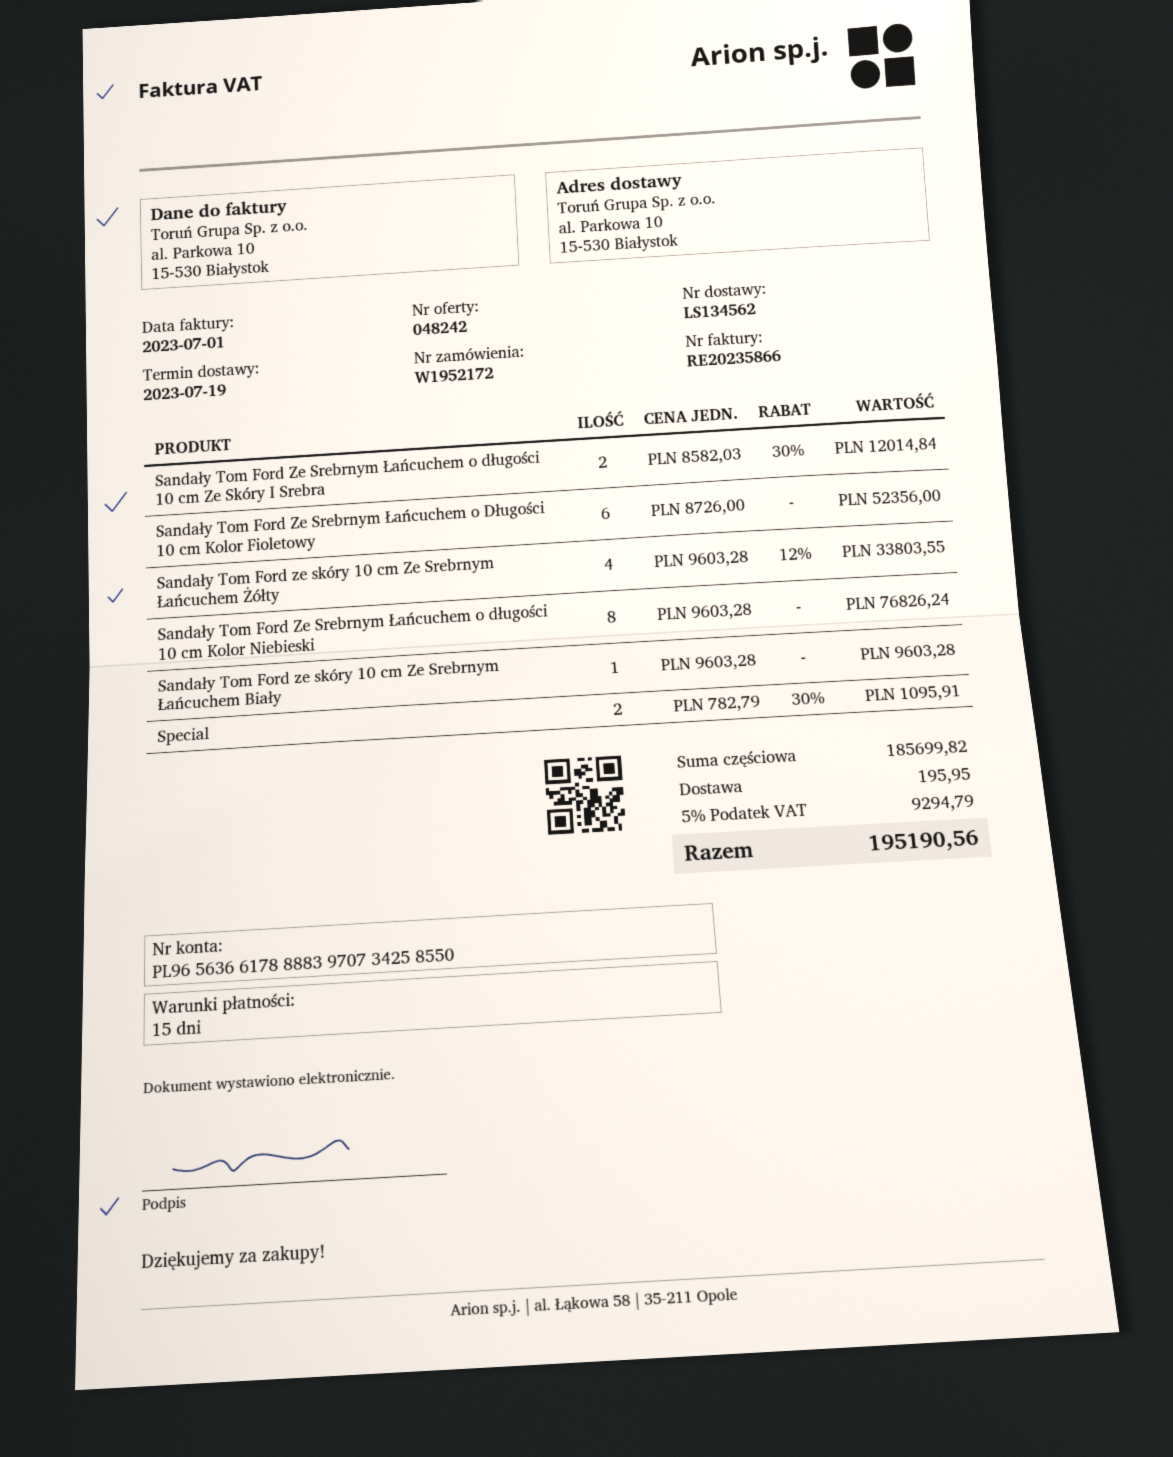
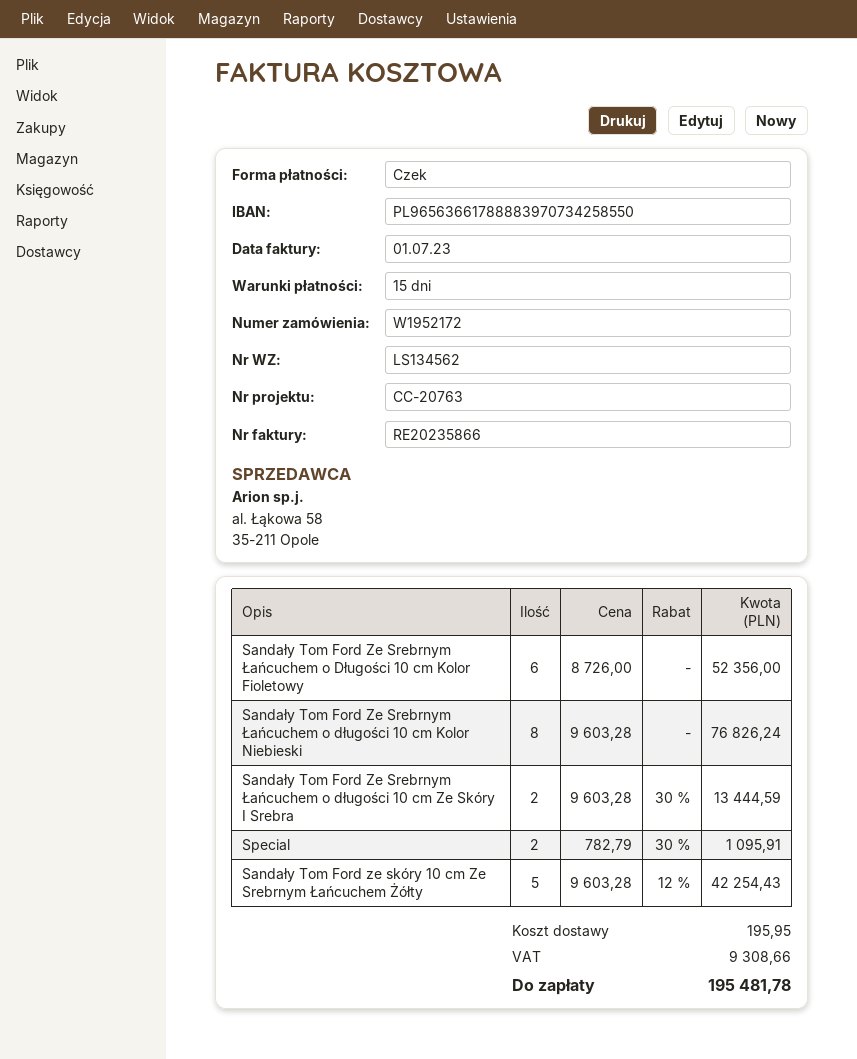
Sandały Tom Ford Ze Srebrnym Łańcuchem o długości 10 cm Ze Skóry I Srebra: 2 x 8582.03 - 30% = 12014.84 -> 2 x 9603.28 - 30% = 13444.59
Sandały Tom Ford ze skóry 10 cm Ze Srebrnym Łańcuchem Żółty: 4 x 9603.28 - 12% = 33803.55 -> 5 x 9603.28 - 12% = 42254.43
Sandały Tom Ford ze skóry 10 cm Ze Srebrnym Łańcuchem Biały: 1 x 9603.28 = 9603.28 -> none
tax: 9294.79 -> 9308.66
total: 195190.56 -> 195481.78

